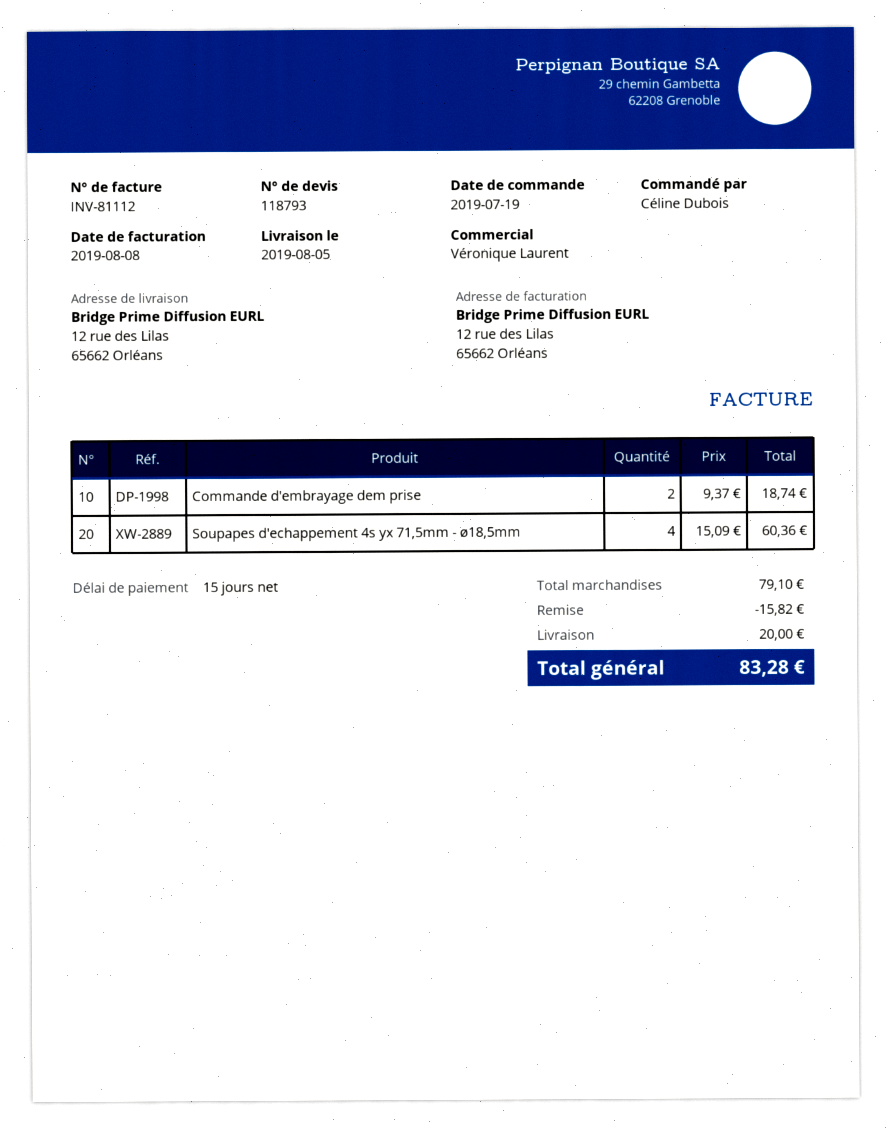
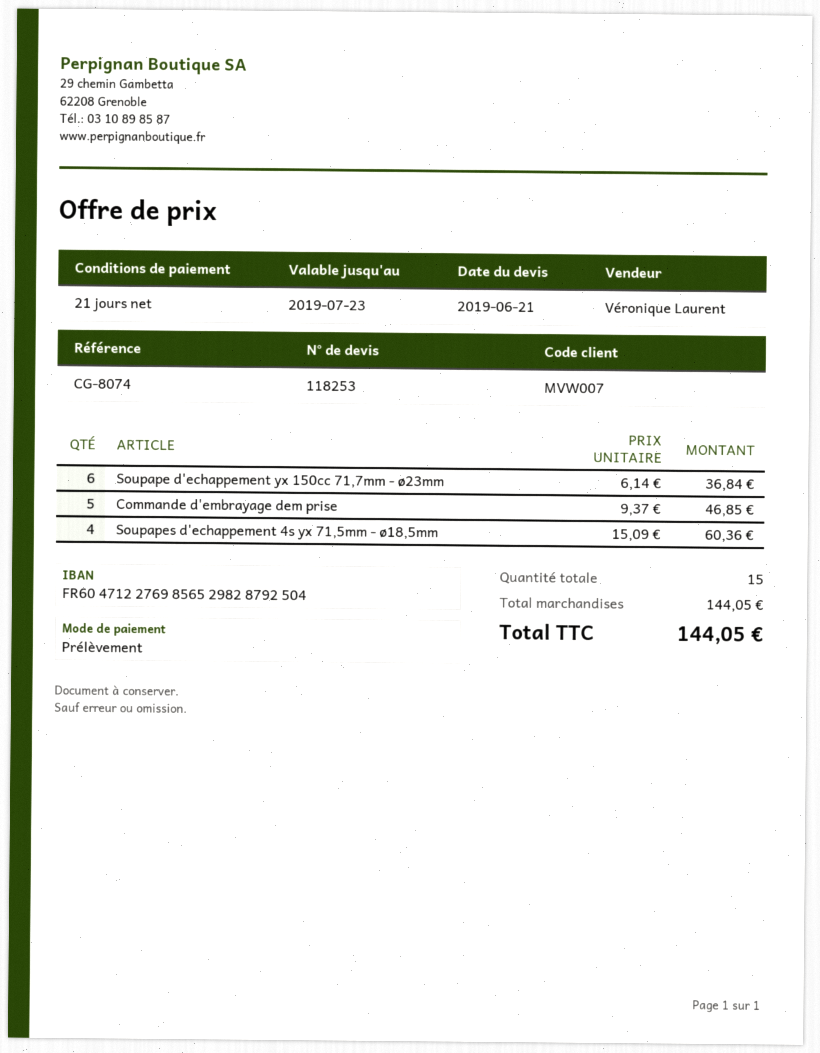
quote number: 118793 -> 118253
payment terms: 15 days -> 21 days
Commande d'embrayage dem prise: 2 x 9.37 = 18.74 -> 5 x 9.37 = 46.85
Soupape d'echappement yx 150cc 71,7mm - ø23mm: none -> 6 x 6.14 = 36.84
subtotal: 79.10 -> 144.05
discount: 15.82 -> none
shipping: 20.00 -> none
total: 83.28 -> 144.05

